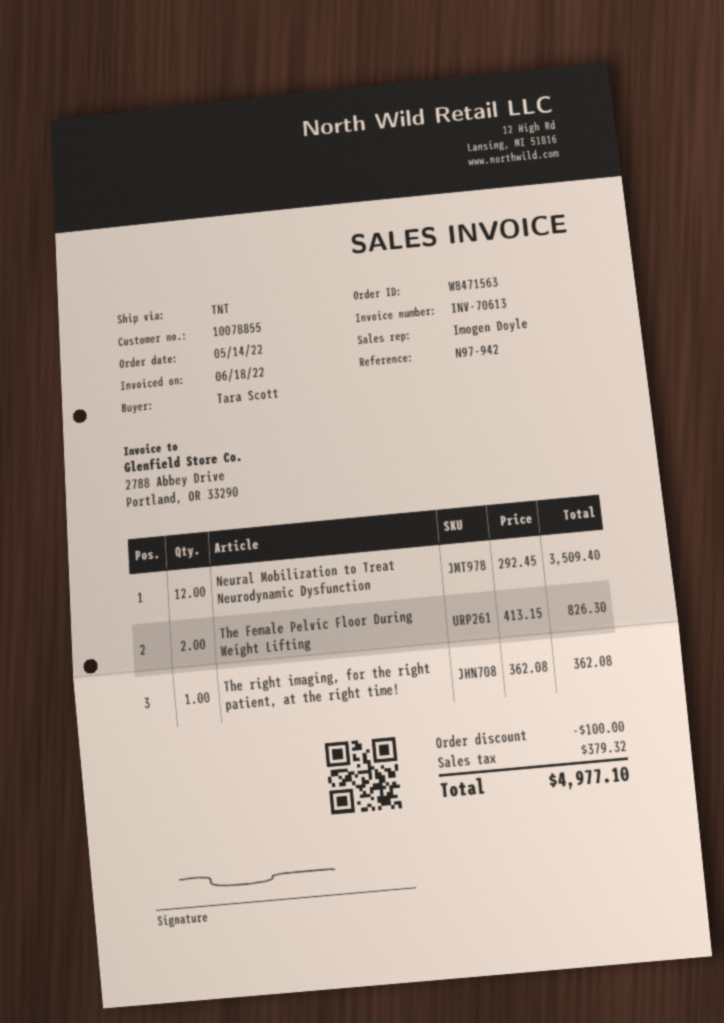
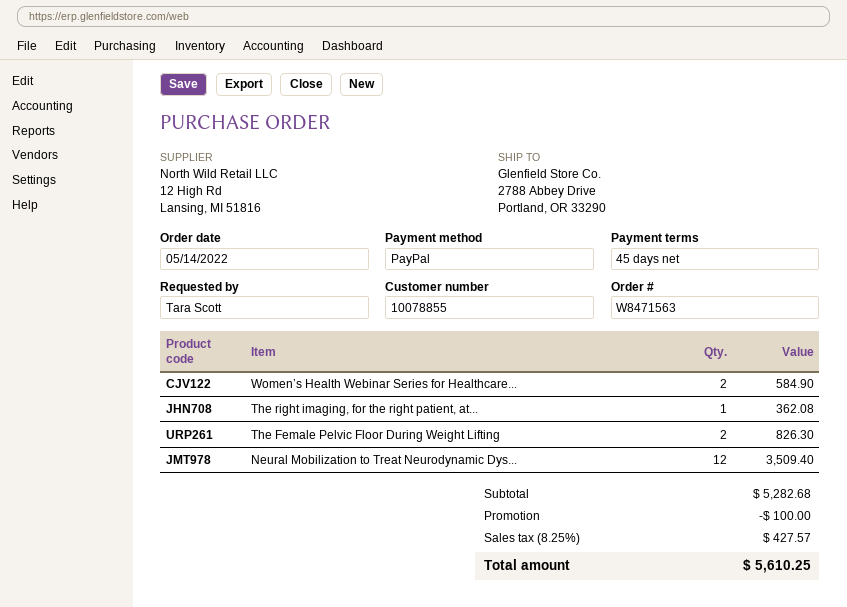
Women’s Health Webinar Series for Healthcare...: none -> 2 for 584.90
tax: 379.32 -> 427.57
total: 4977.10 -> 5610.25

